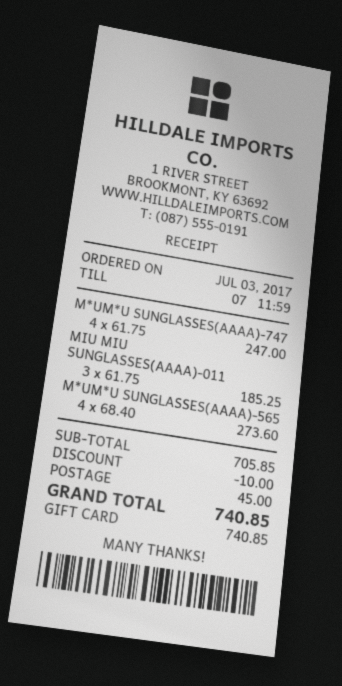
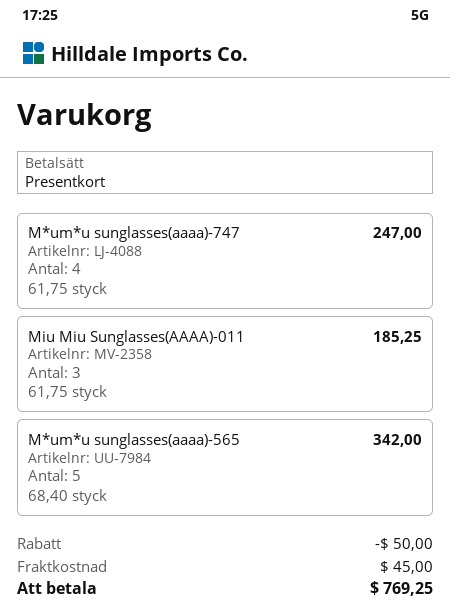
M*UM*U SUNGLASSES(AAAA)-565: 4 x 68.40 = 273.60 -> 5 x 68.40 = 342.00
discount: 10.00 -> 50.00
total: 740.85 -> 769.25

